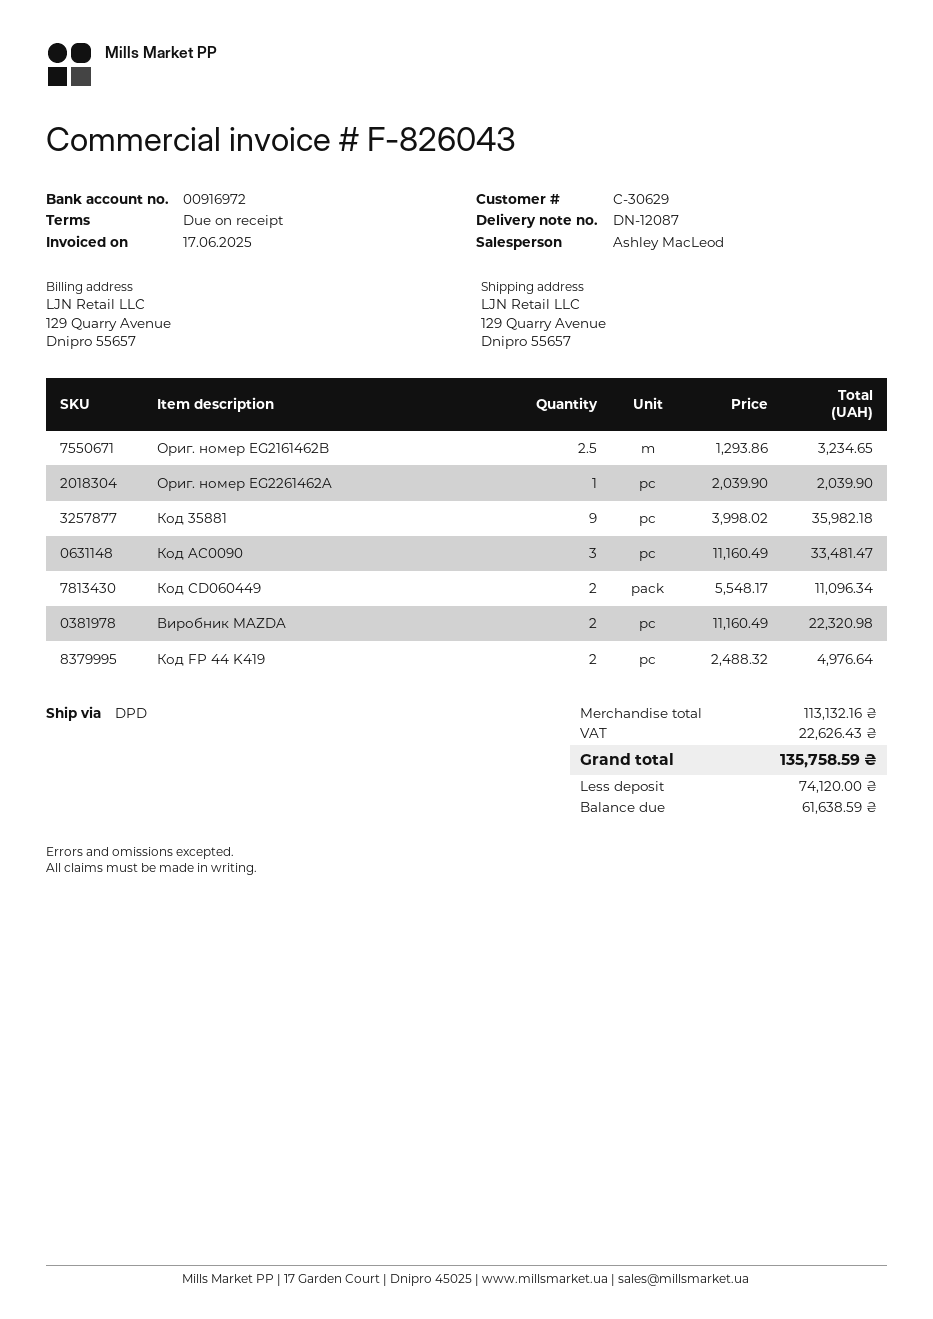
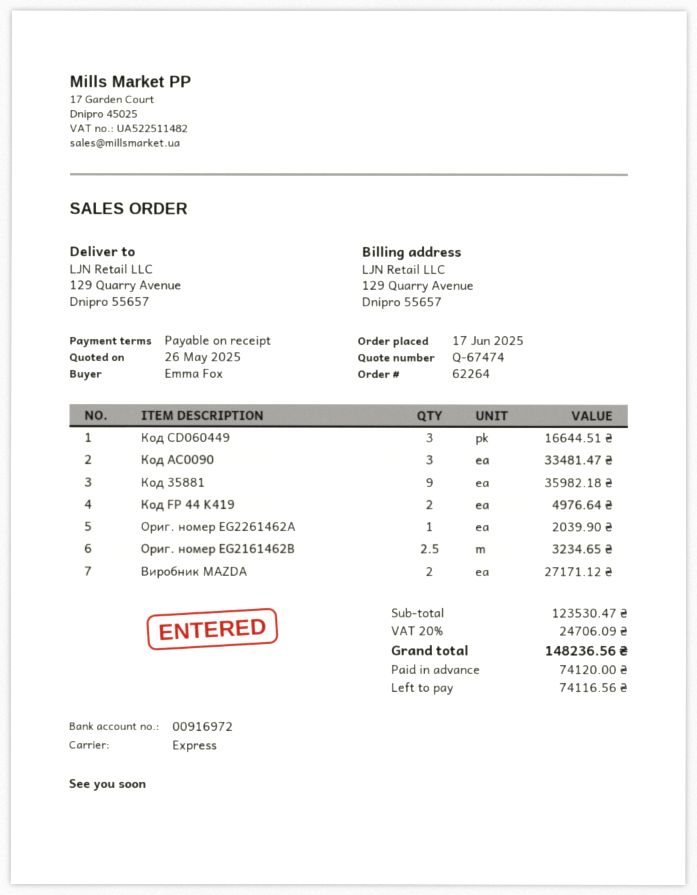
shipping method: DPD -> express
Код CD060449: 2 for 11096.34 -> 3 for 16644.51
Виробник MAZDA: 2 for 22320.98 -> 2 for 27171.12
subtotal: 113132.16 -> 123530.47
tax: 22626.43 -> 24706.09
total: 135758.59 -> 148236.56
balance: 61638.59 -> 74116.56

